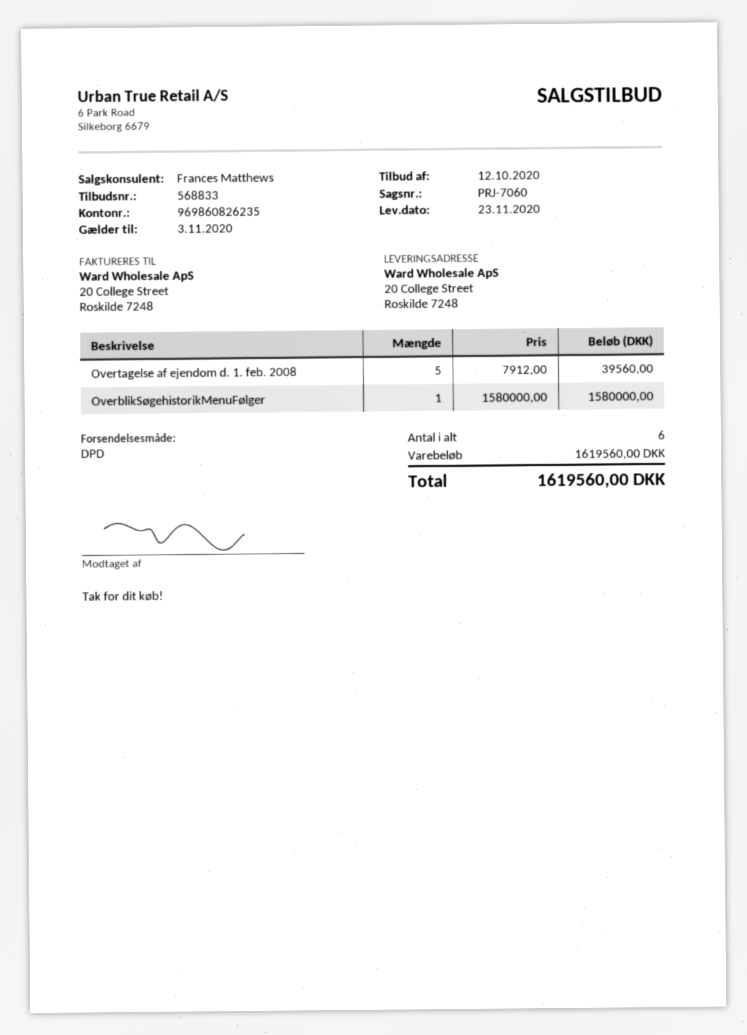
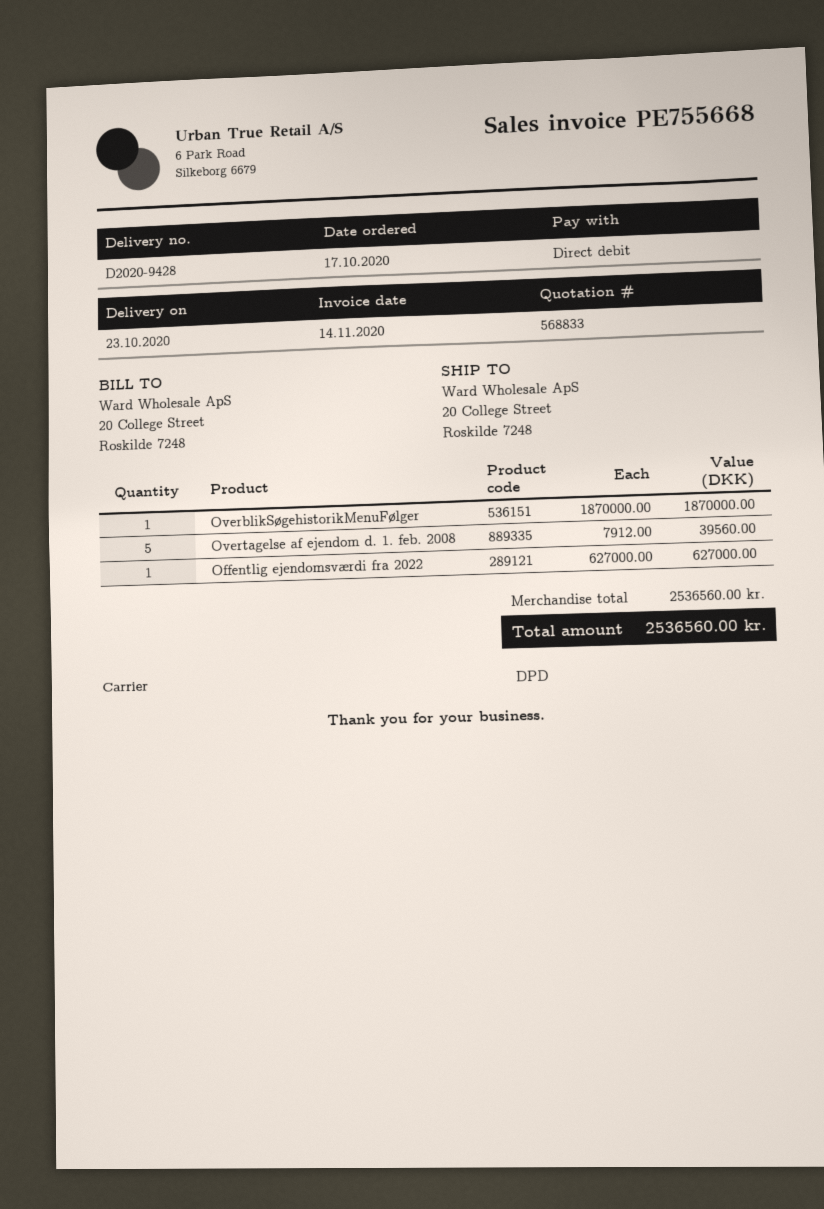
delivery date: 2020-11-23 -> 2020-10-23
OverblikSøgehistorikMenuFølger: 1 x 1580000.00 = 1580000.00 -> 1 x 1870000.00 = 1870000.00
Offentlig ejendomsværdi fra 2022: none -> 1 x 627000.00 = 627000.00
subtotal: 1619560.00 -> 2536560.00
total: 1619560.00 -> 2536560.00

